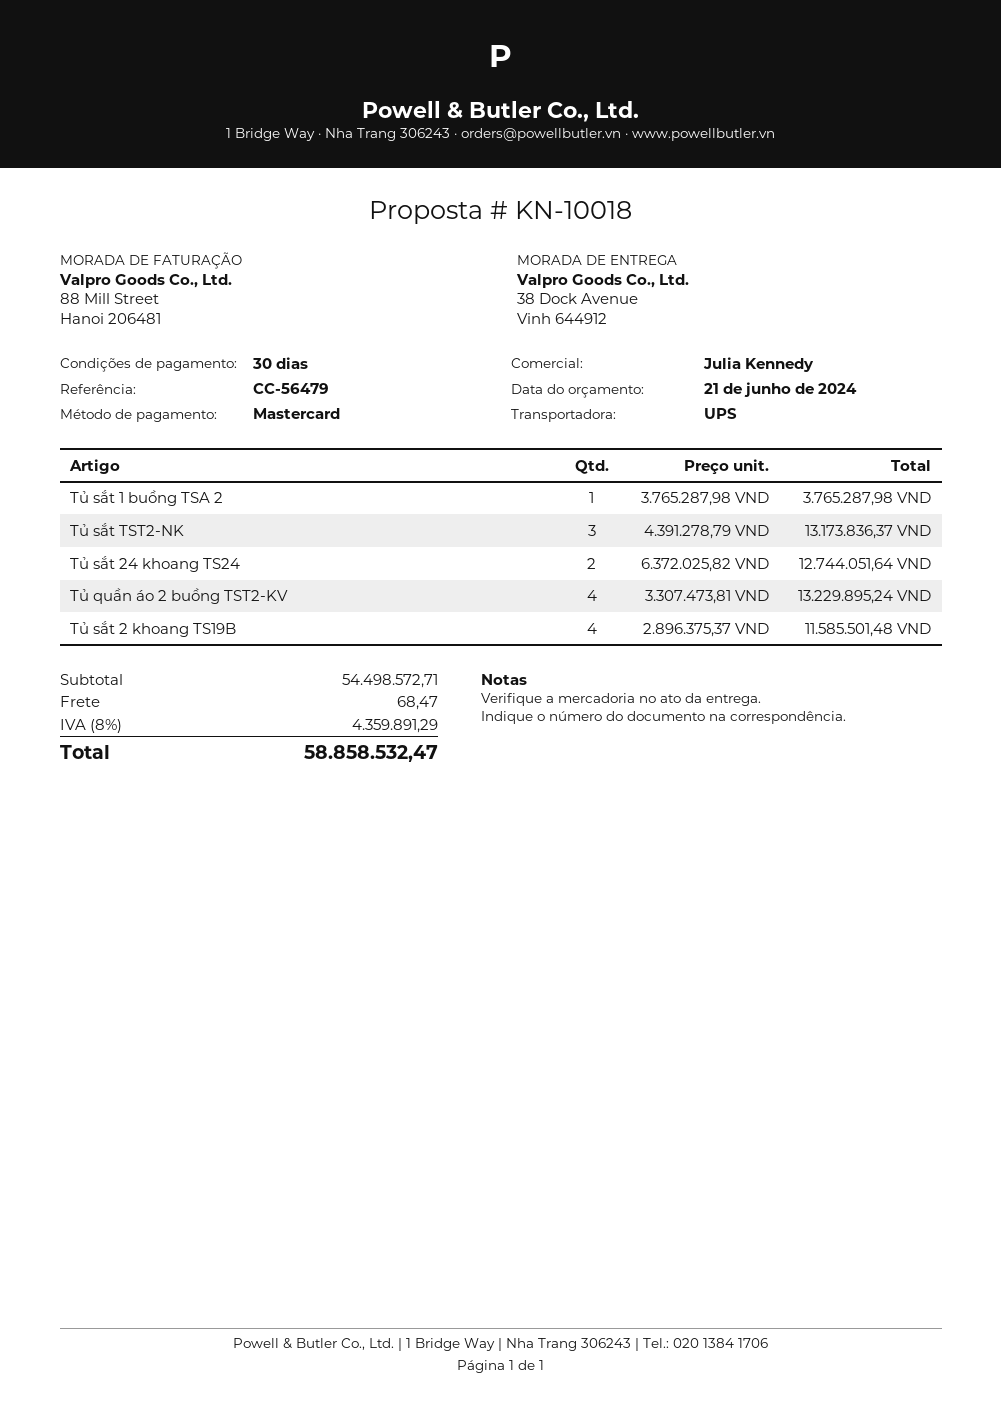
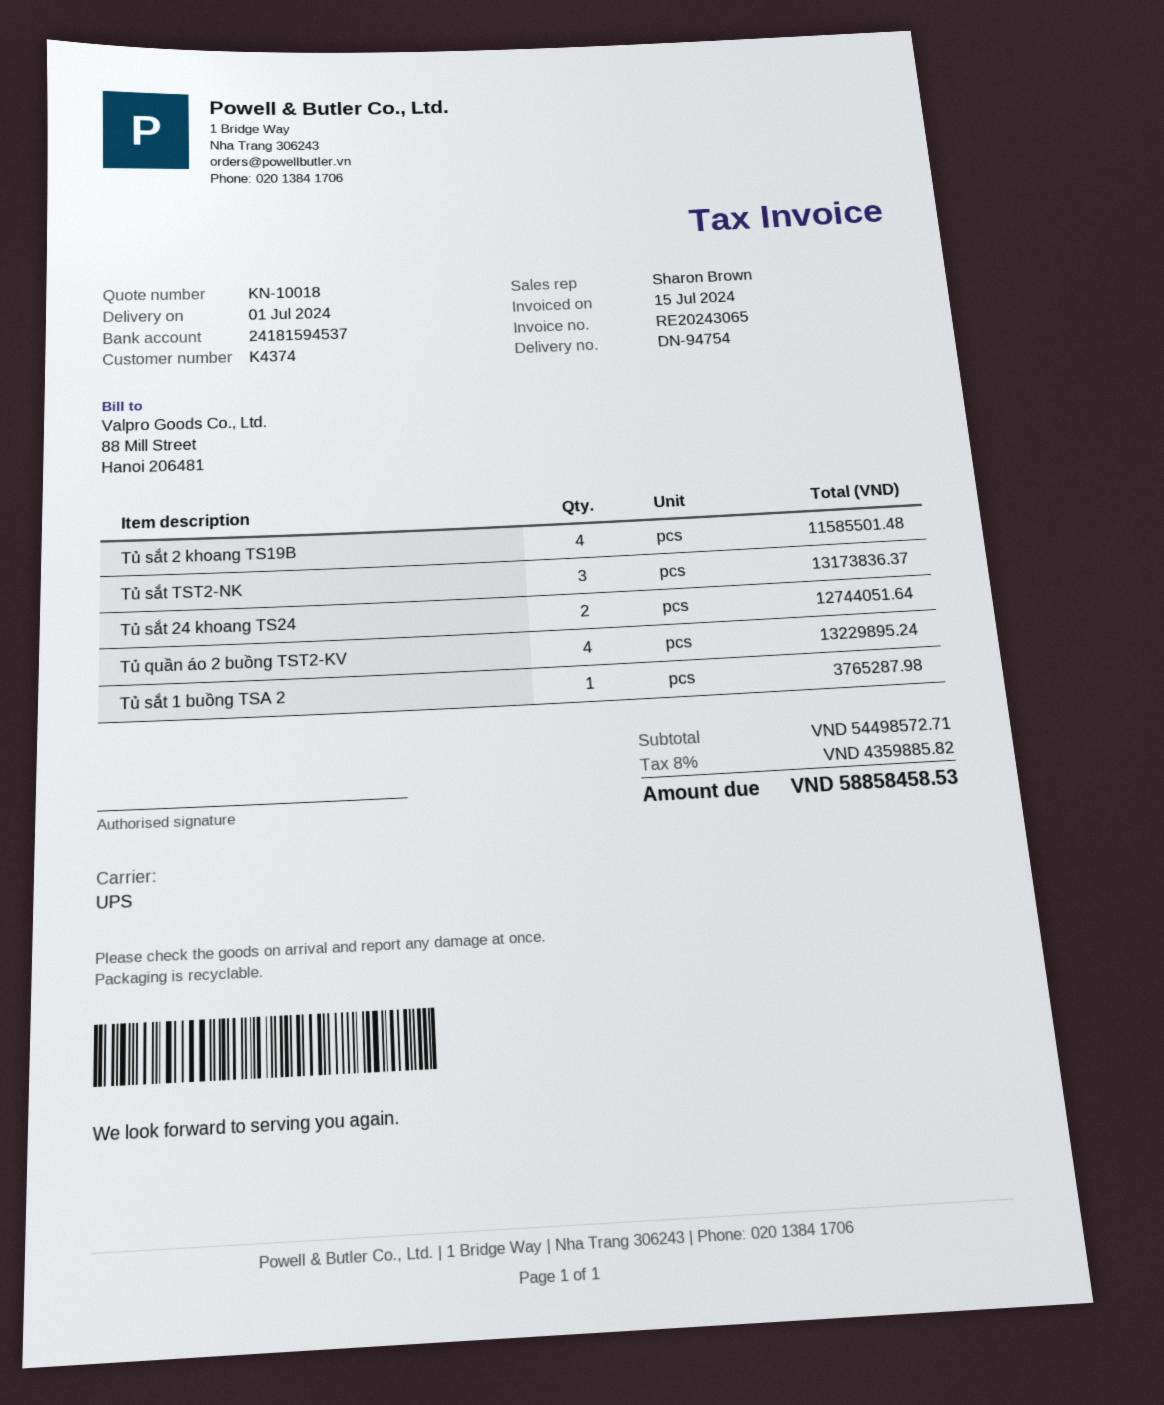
sales rep: Julia Kennedy -> Sharon Brown
shipping: 68.47 -> none
tax: 8% = 4359891.29 -> 8% = 4359885.82
total: 58858532.47 -> 58858458.53

